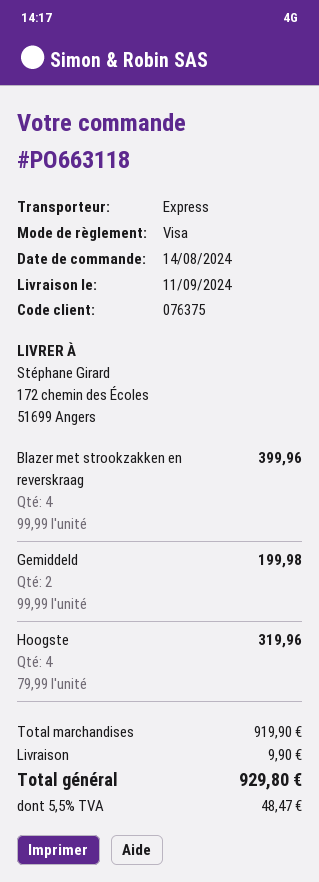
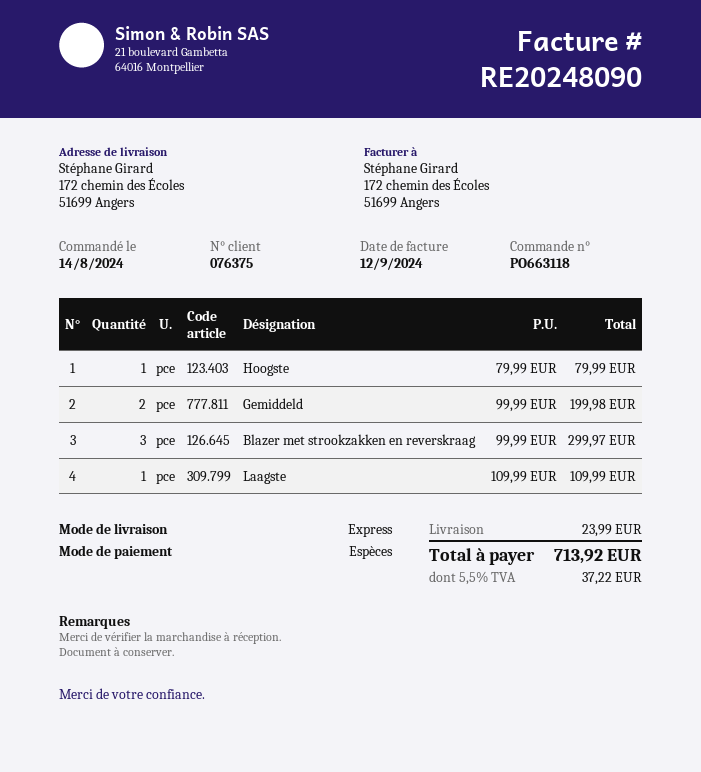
payment method: Visa -> cash
Blazer met strookzakken en reverskraag: 4 x 99.99 = 399.96 -> 3 x 99.99 = 299.97
Hoogste: 4 x 79.99 = 319.96 -> 1 x 79.99 = 79.99
Laagste: none -> 1 x 109.99 = 109.99
shipping: 9.90 -> 23.99
tax: 5.5% = 48.47 -> 5.5% = 37.22
total: 929.80 -> 713.92

